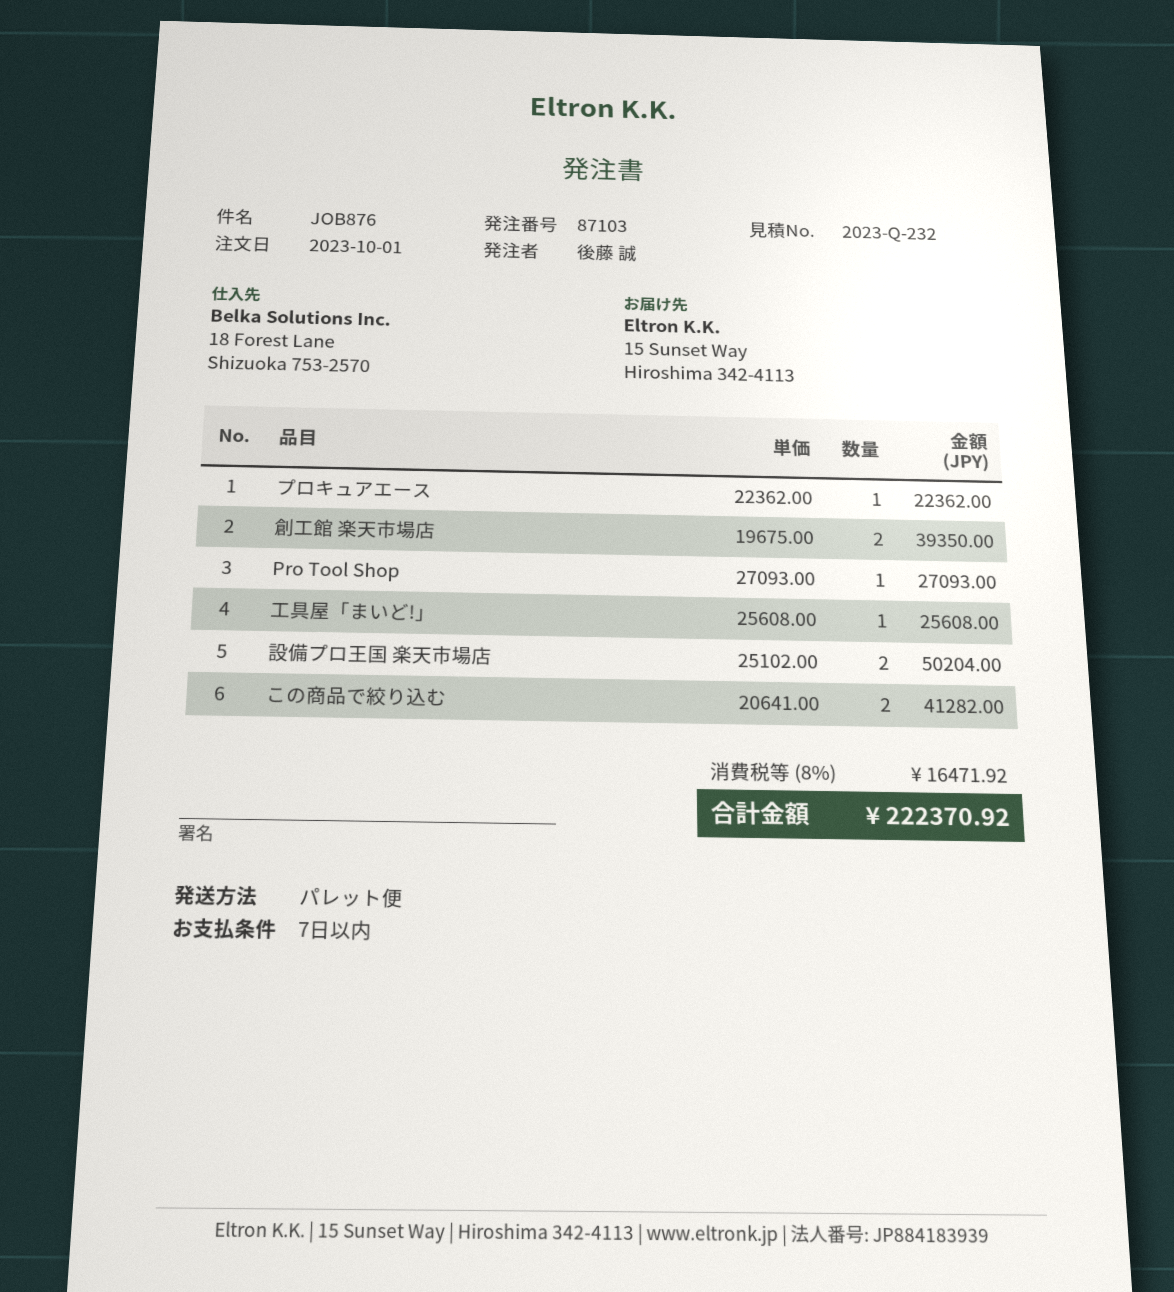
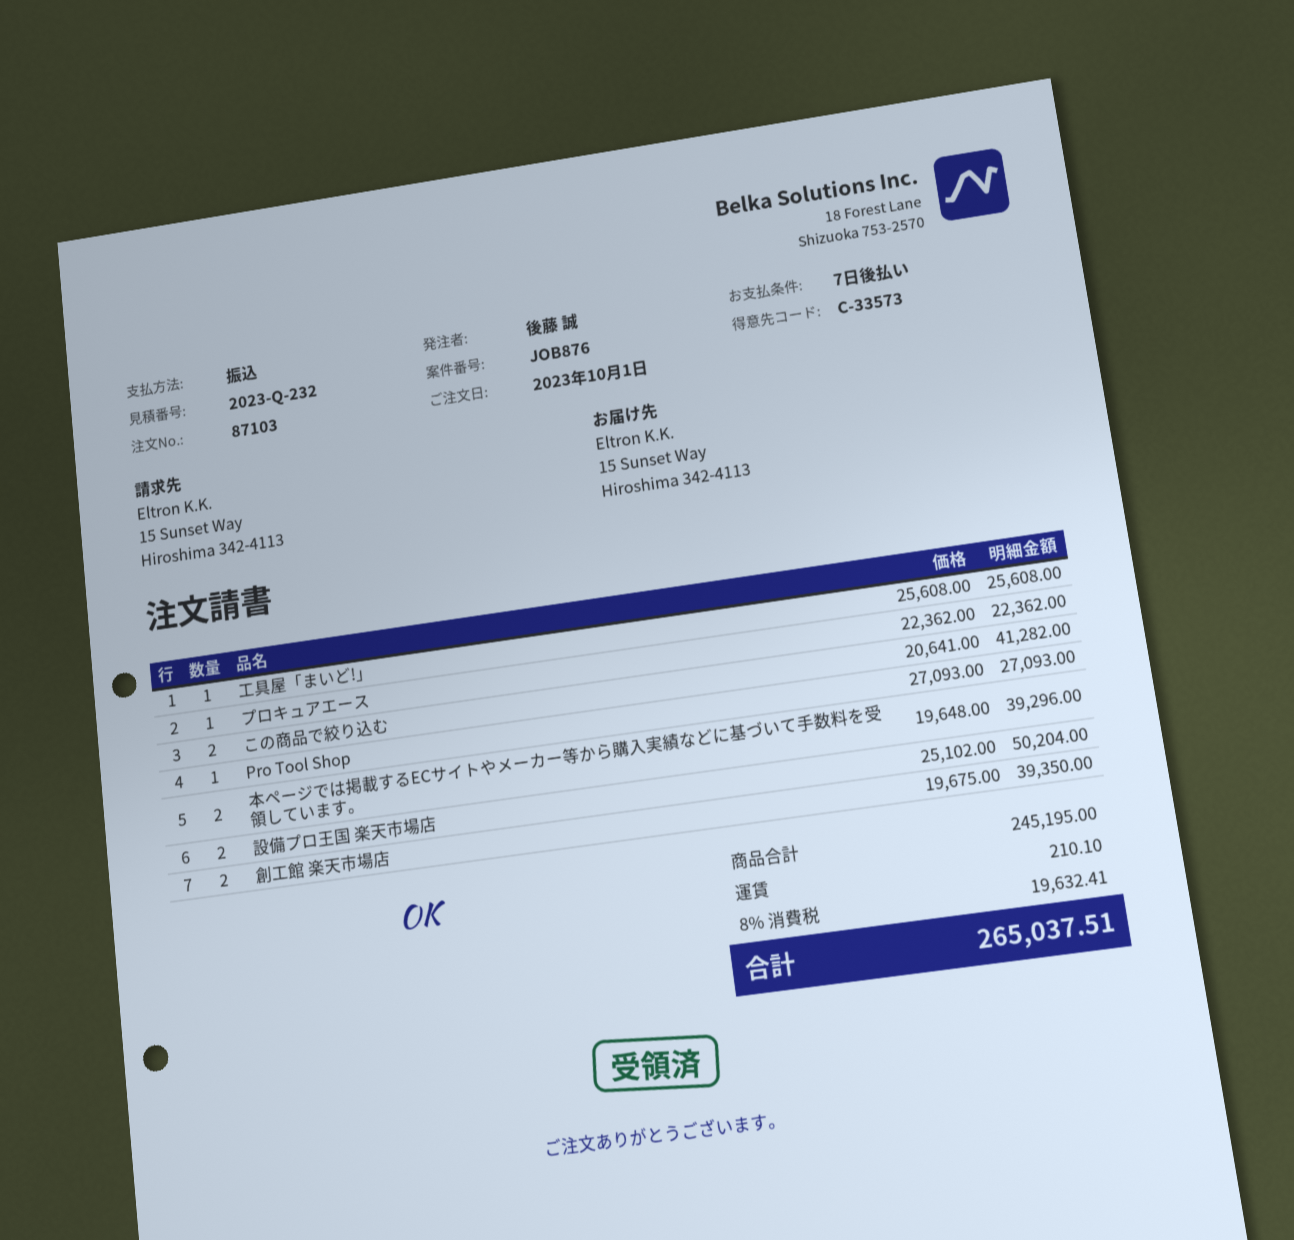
本ページでは掲載するECサイトやメーカー等から購入実績などに基づいて手数料を受領しています。: none -> 2 x 19648.00 = 39296.00
shipping: none -> 210.10
tax: 8% = 16471.92 -> 8% = 19632.41
total: 222370.92 -> 265037.51

